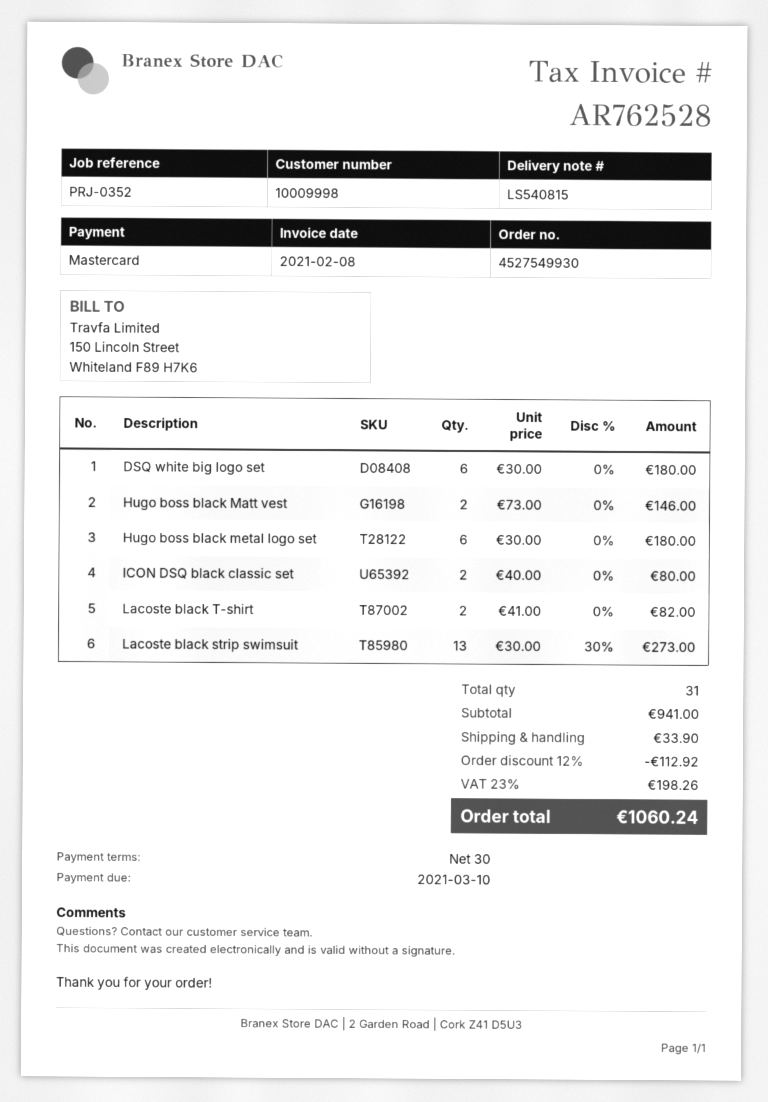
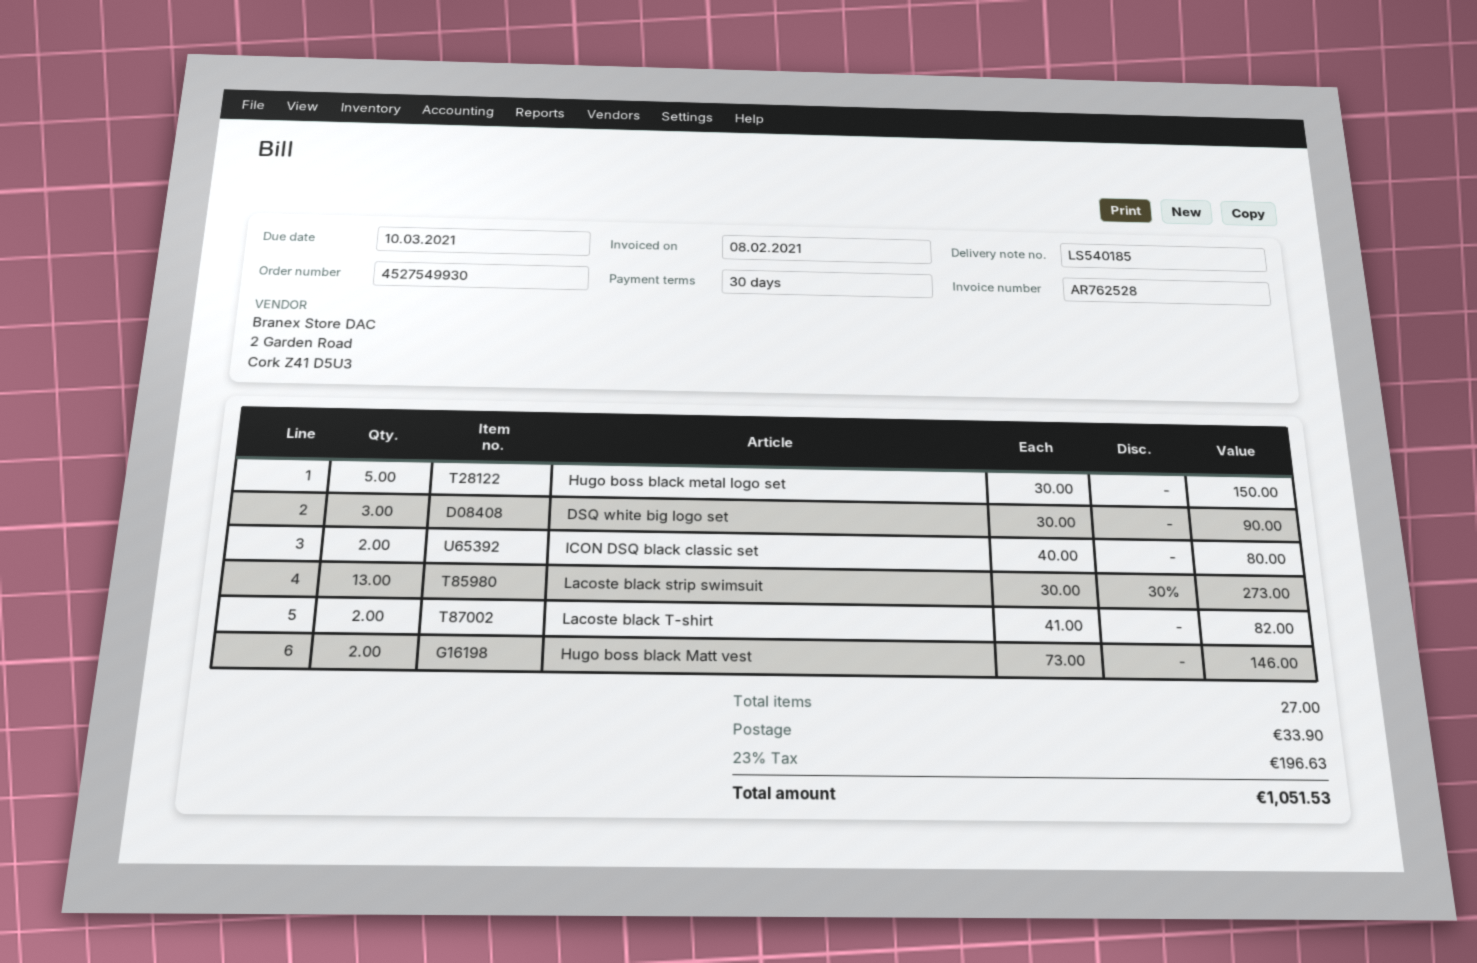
delivery note number: LS540815 -> LS540185
DSQ white big logo set: 6 x 30.00 = 180.00 -> 3 x 30.00 = 90.00
Hugo boss black metal logo set: 6 x 30.00 = 180.00 -> 5 x 30.00 = 150.00
total quantity: 31 -> 27
discount: 12% = 112.92 -> none
tax: 23% = 198.26 -> 23% = 196.63
total: 1060.24 -> 1051.53

